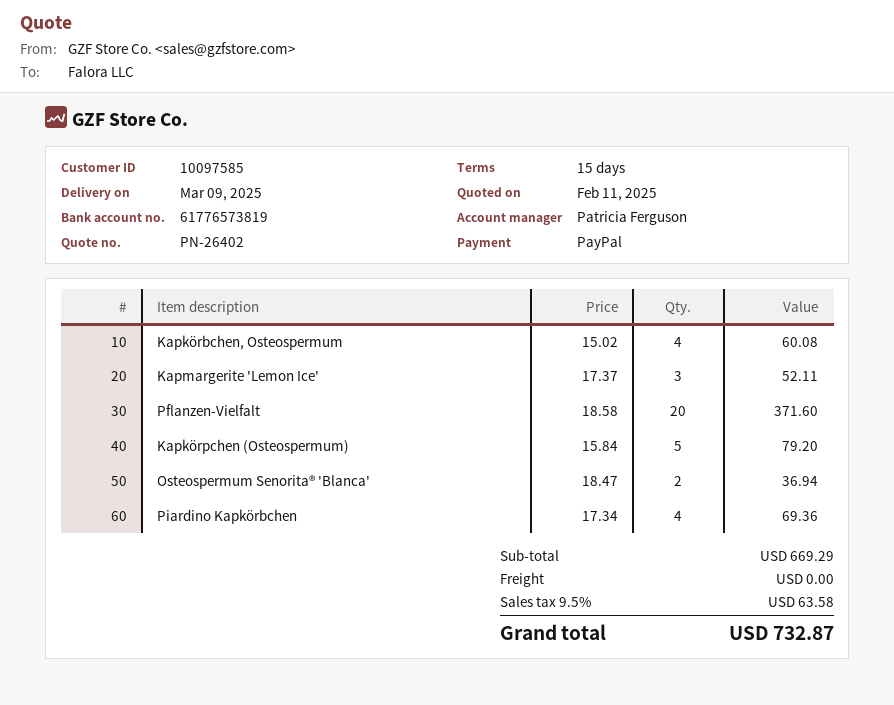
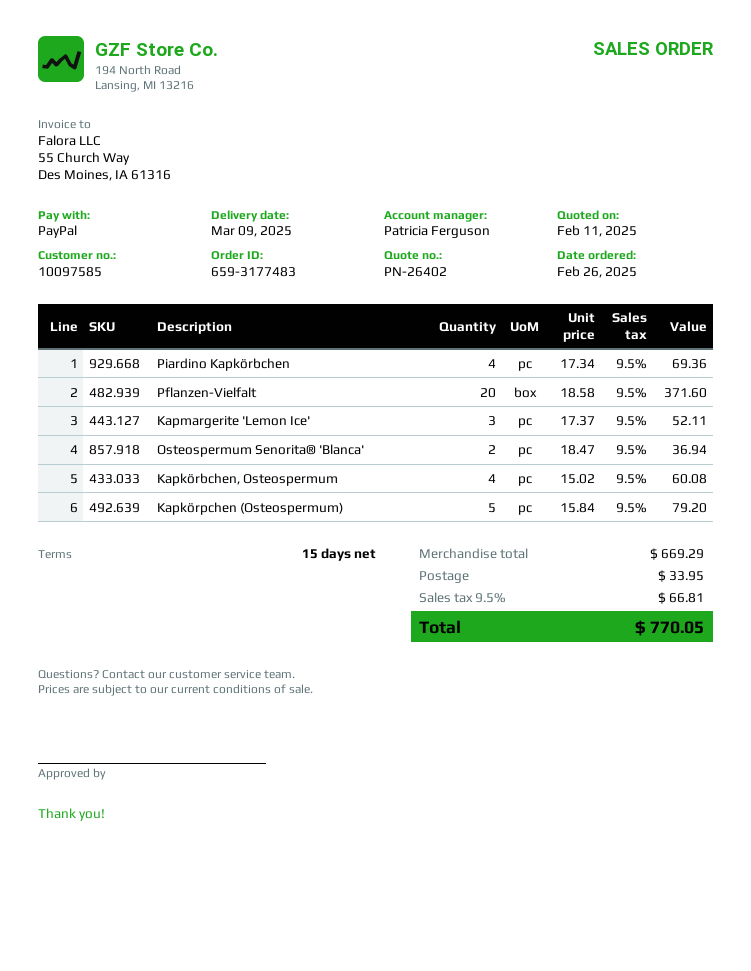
shipping: 0.00 -> 33.95
tax: 9.5% = 63.58 -> 9.5% = 66.81
total: 732.87 -> 770.05

